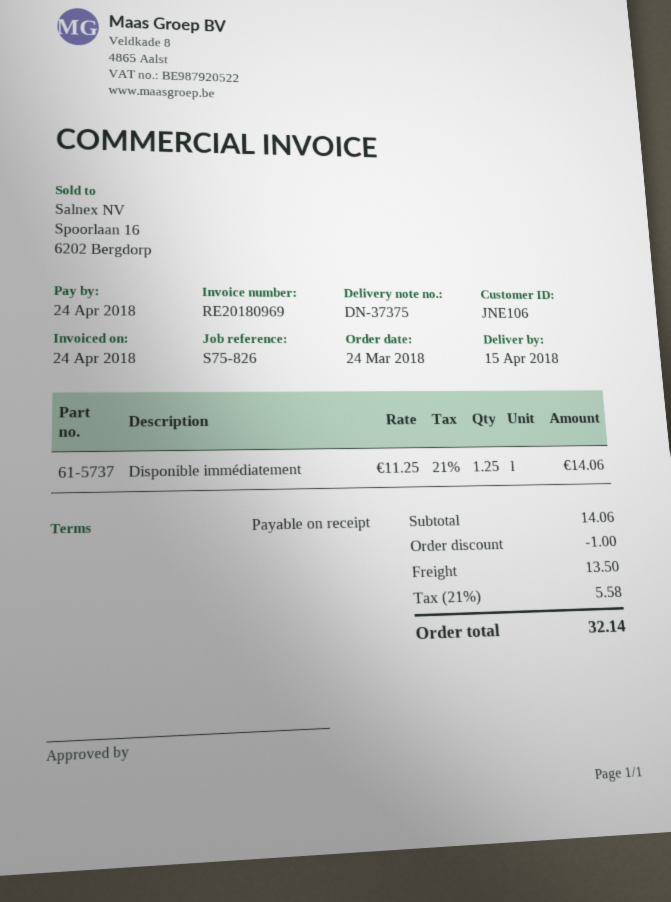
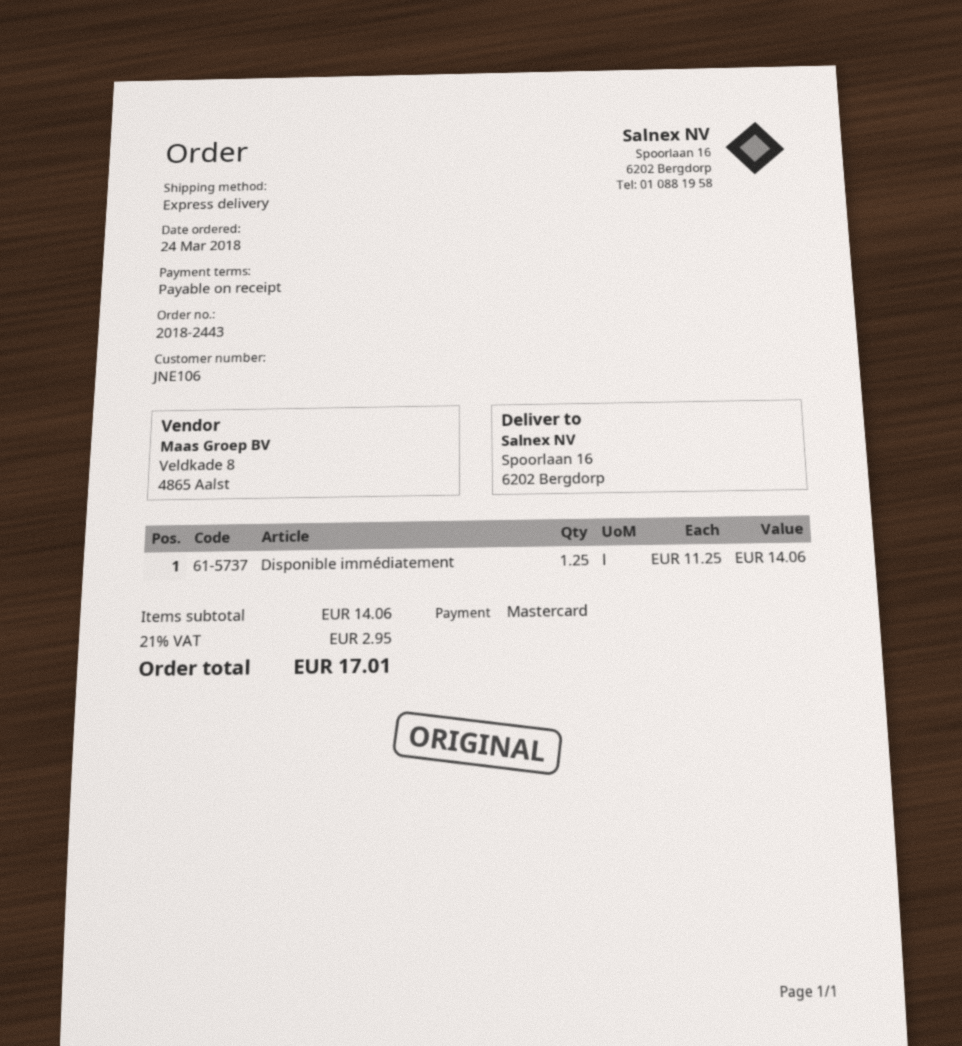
discount: 1.00 -> none
shipping: 13.50 -> none
tax: 21% = 5.58 -> 21% = 2.95
total: 32.14 -> 17.01

